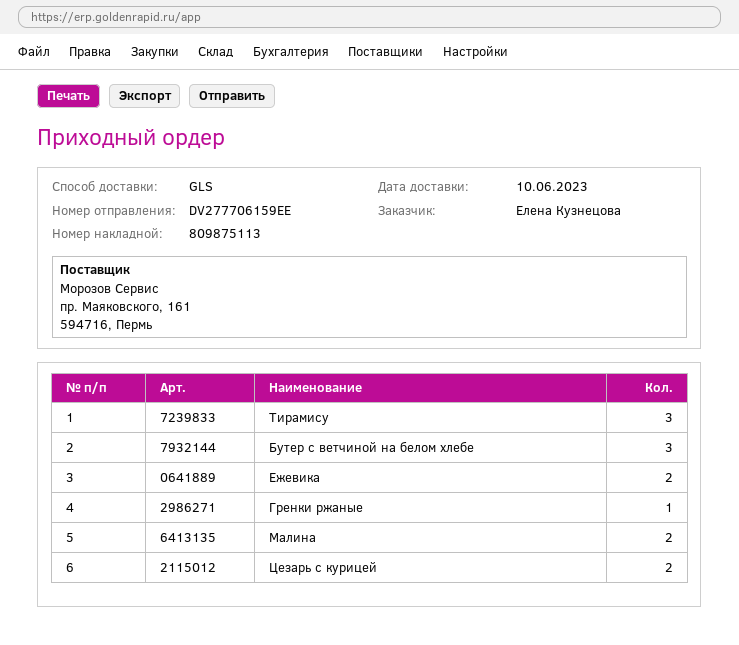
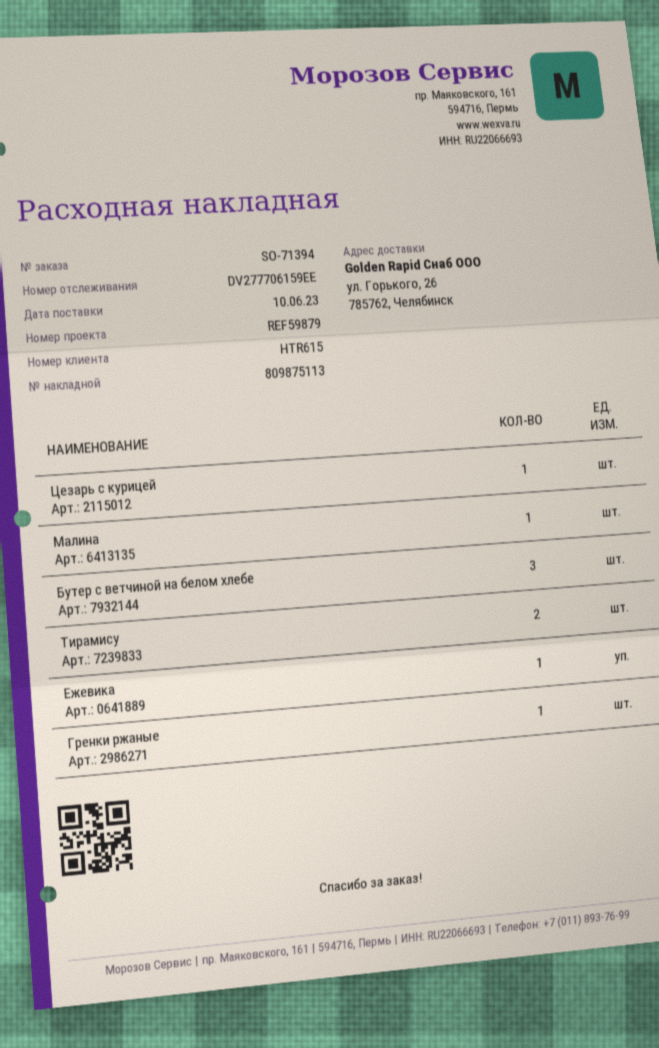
Тирамису: 3 -> 2
Ежевика: 2 -> 1
Малина: 2 -> 1
Цезарь с курицей: 2 -> 1

